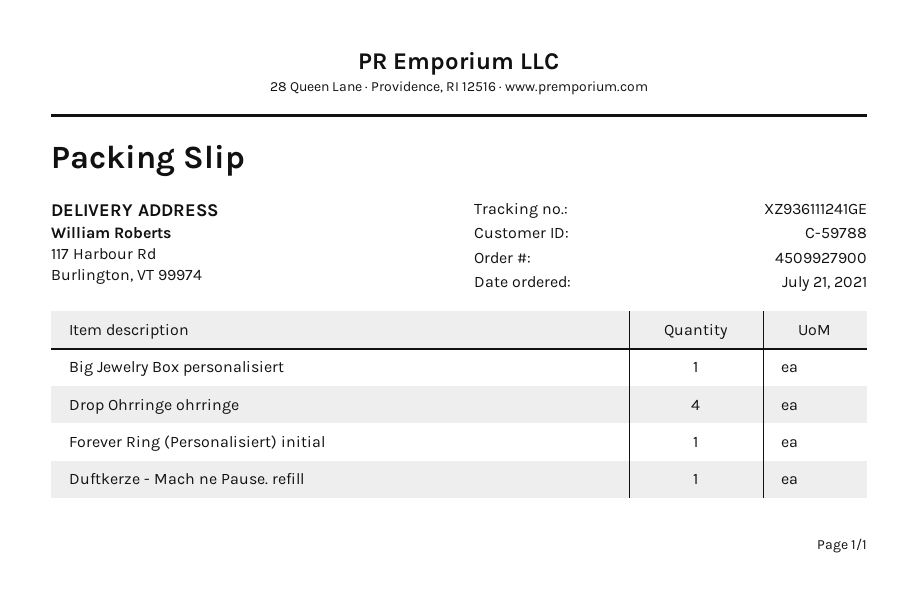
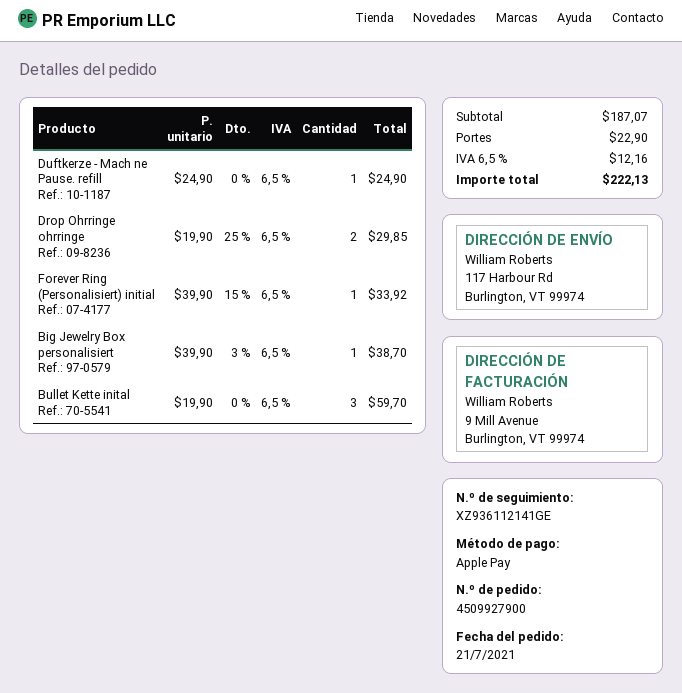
tracking number: XZ936111241GE -> XZ936112141GE
Drop Ohrringe ohrringe: 4 -> 2
Bullet Kette inital: none -> 3

